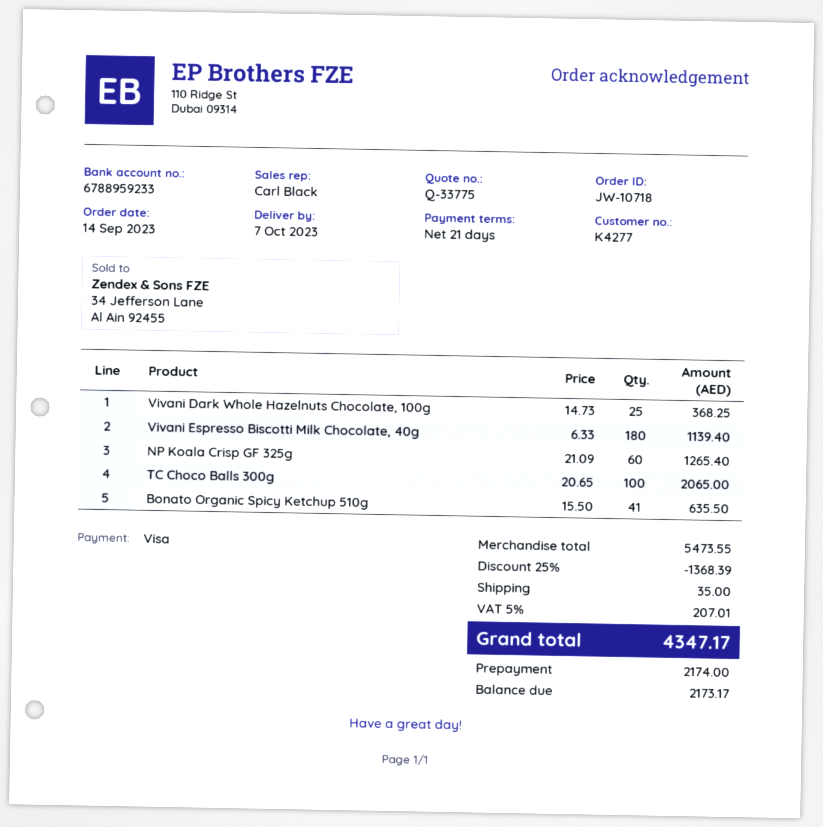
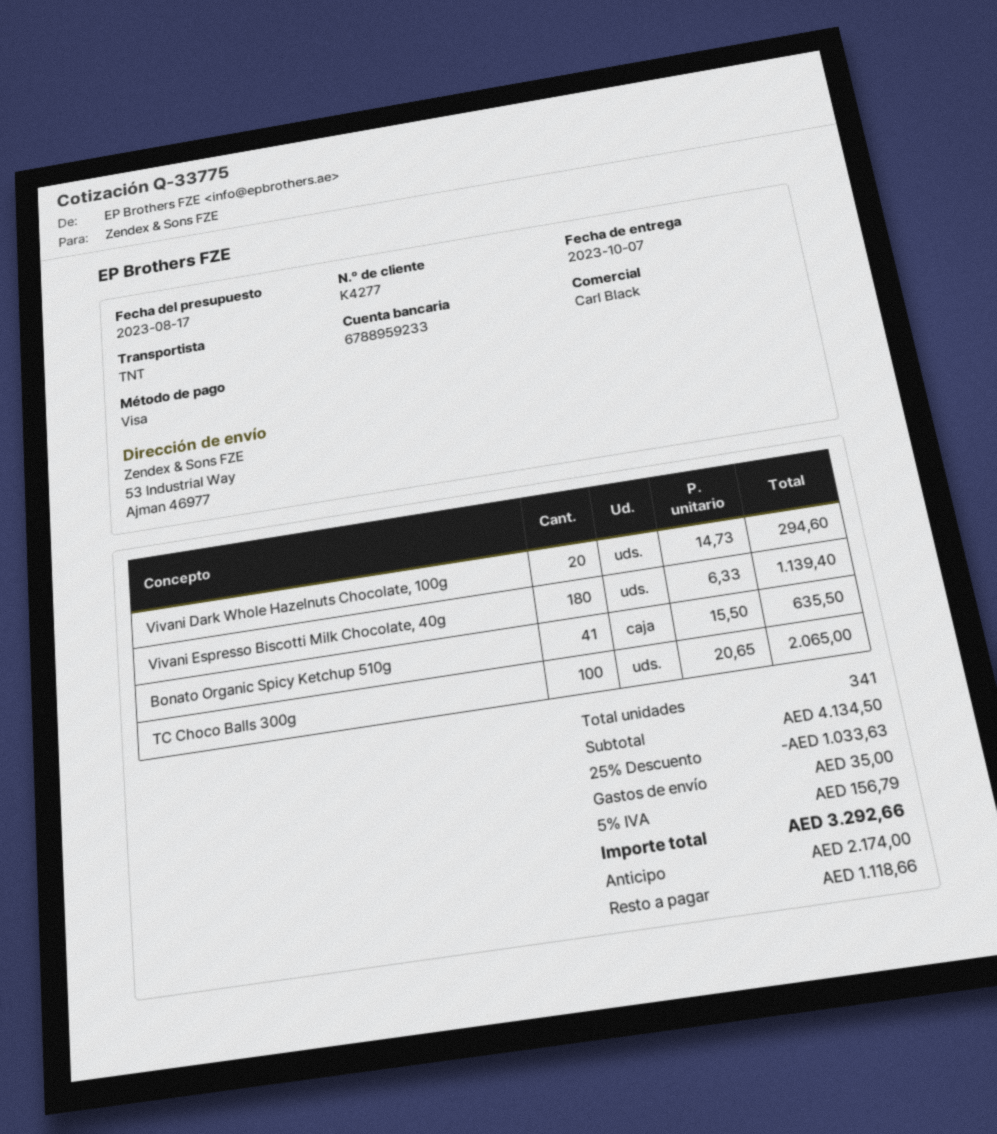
Vivani Dark Whole Hazelnuts Chocolate, 100g: 25 x 14.73 = 368.25 -> 20 x 14.73 = 294.60
NP Koala Crisp GF 325g: 60 x 21.09 = 1265.40 -> none
subtotal: 5473.55 -> 4134.50
discount: 25% = 1368.39 -> 25% = 1033.63
tax: 5% = 207.01 -> 5% = 156.79
total: 4347.17 -> 3292.66
balance: 2173.17 -> 1118.66

